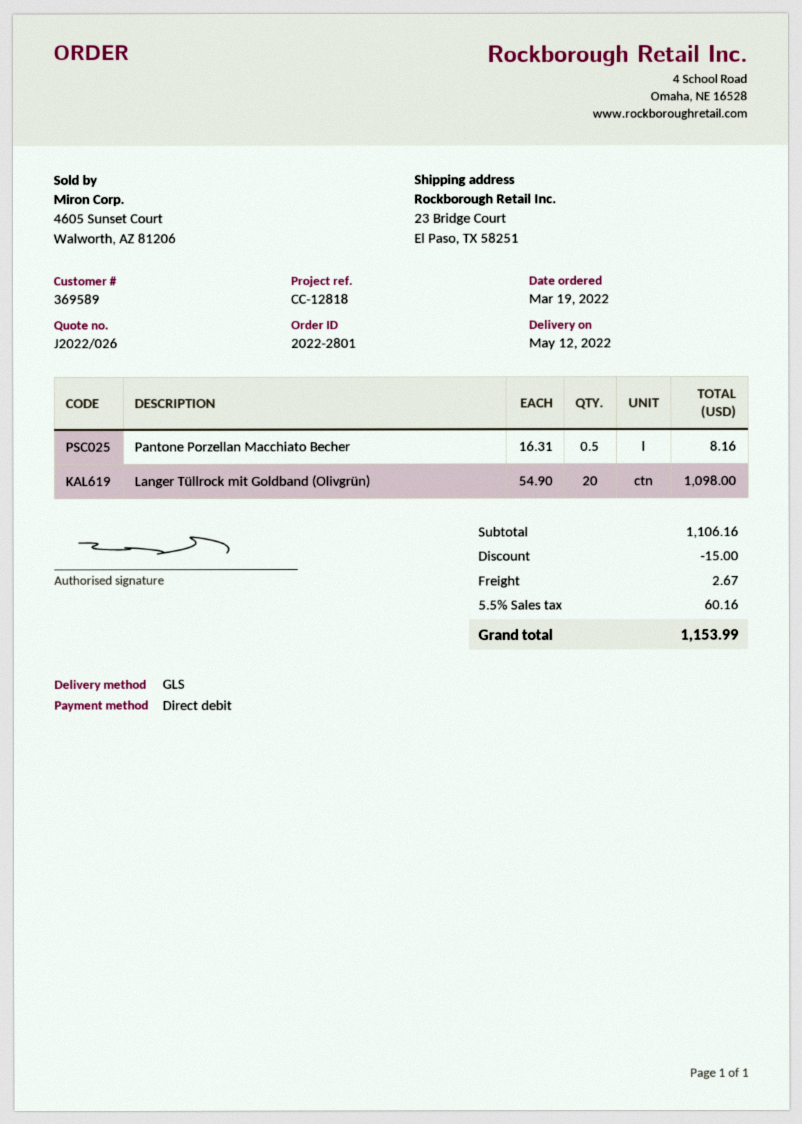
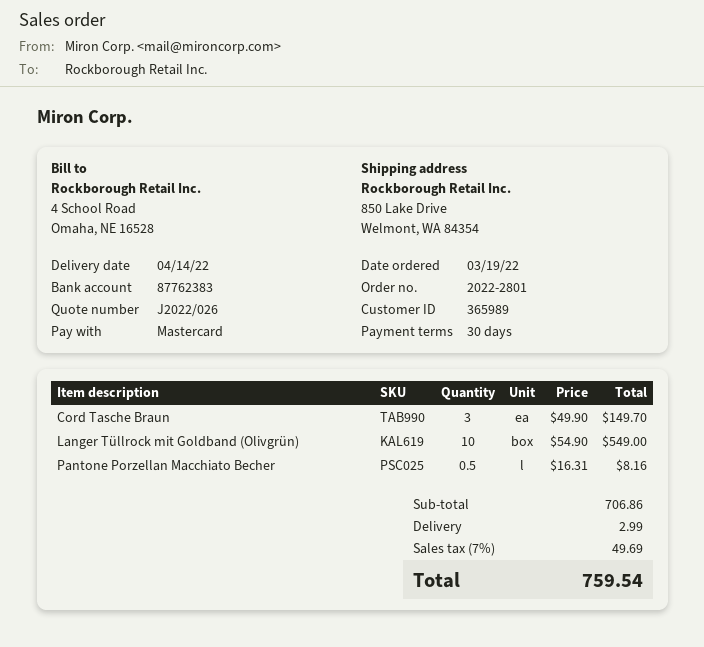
delivery date: 2022-05-12 -> 2022-04-14
customer number: 369589 -> 365989
payment method: direct debit -> Mastercard
ship to: 23 Bridge Court, El Paso, TX 58251 -> 850 Lake Drive, Welmont, WA 84354
Langer Tüllrock mit Goldband (Olivgrün): 20 x 54.90 = 1098.00 -> 10 x 54.90 = 549.00
Cord Tasche Braun: none -> 3 x 49.90 = 149.70
subtotal: 1106.16 -> 706.86
discount: 15.00 -> none
shipping: 2.67 -> 2.99
tax: 5.5% = 60.16 -> 7% = 49.69
total: 1153.99 -> 759.54

